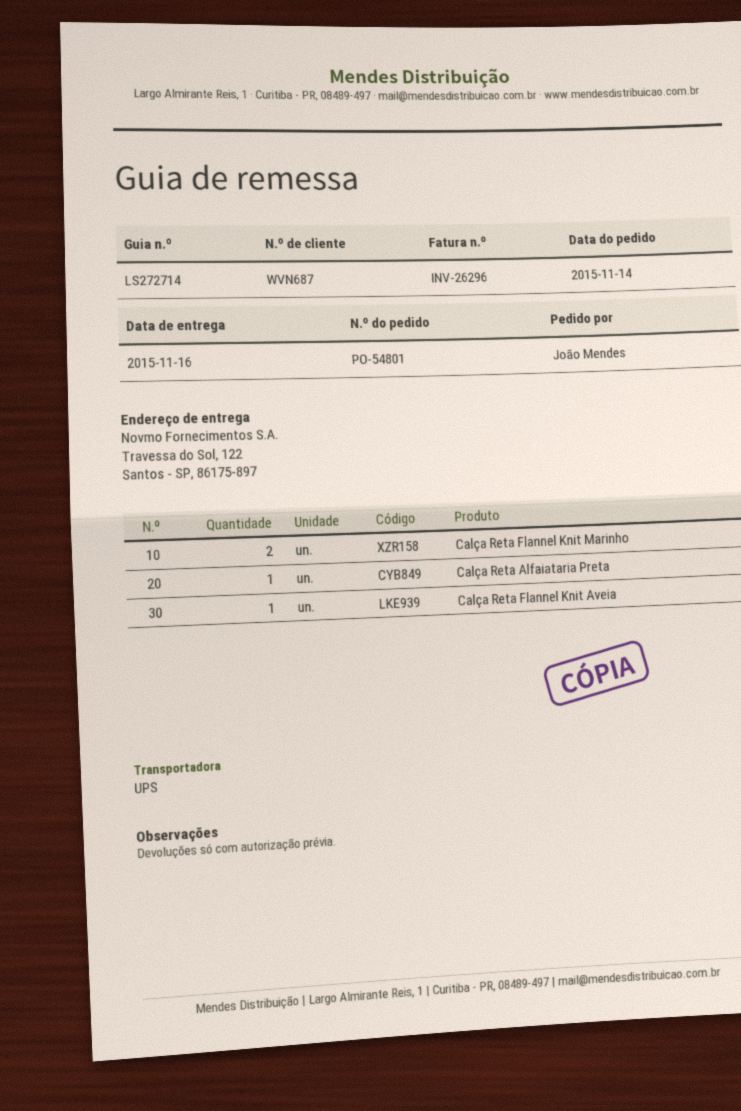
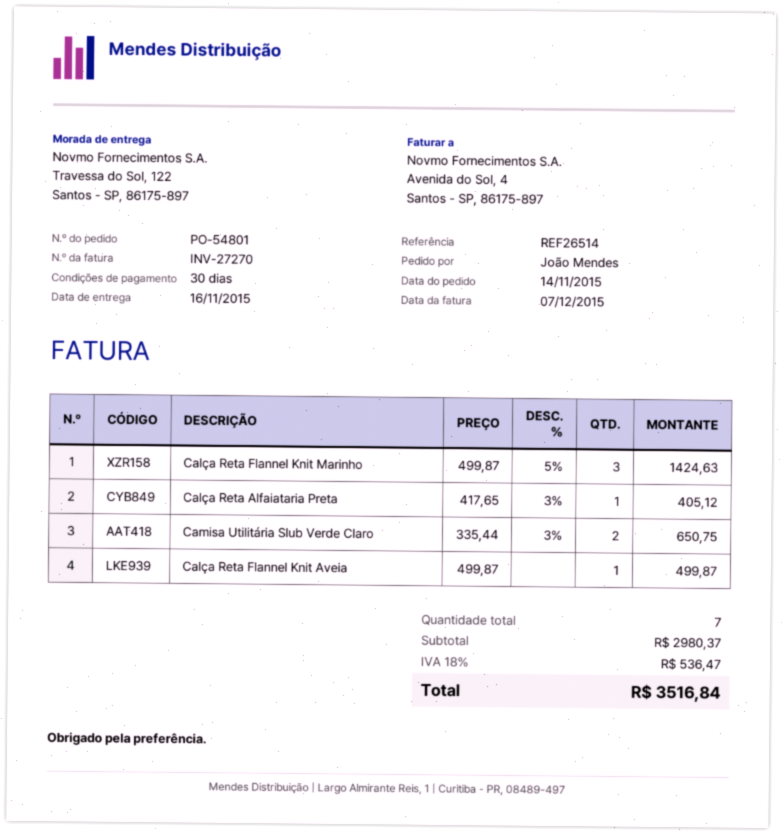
invoice number: INV-26296 -> INV-27270
Calça Reta Flannel Knit Marinho: 2 -> 3
Camisa Utilitária Slub Verde Claro: none -> 2

